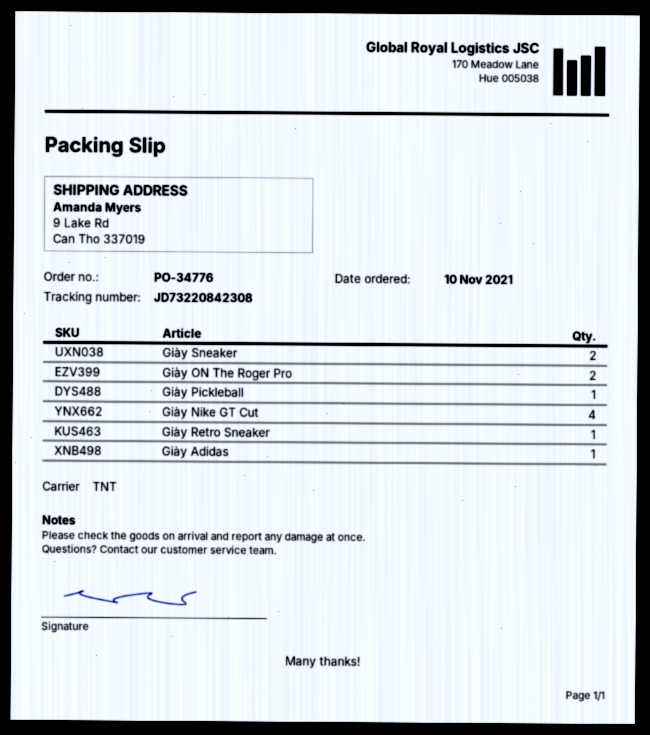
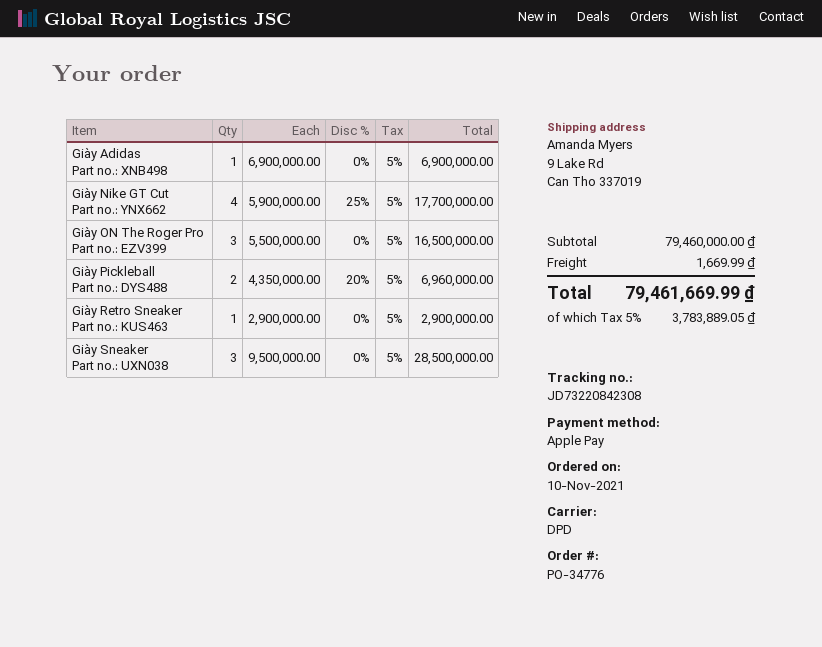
shipping method: TNT -> DPD
Giày Sneaker: 2 -> 3
Giày ON The Roger Pro: 2 -> 3
Giày Pickleball: 1 -> 2

